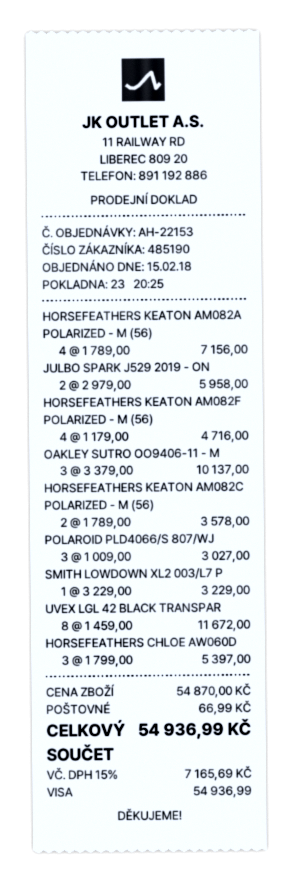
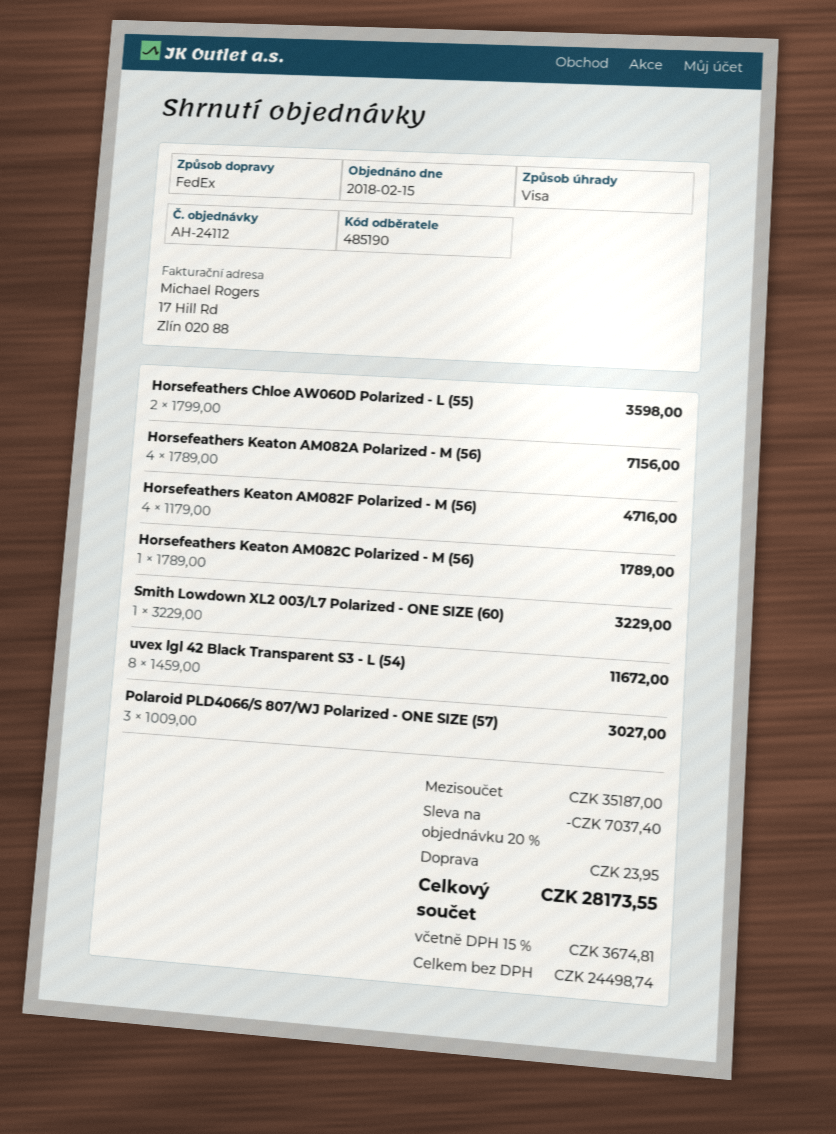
order number: AH-22153 -> AH-24112
JULBO SPARK J529 2019 - ON: 2 x 2979.00 = 5958.00 -> none
OAKLEY SUTRO OO9406-11 - M: 3 x 3379.00 = 10137.00 -> none
HORSEFEATHERS KEATON AM082C POLARIZED - M (56): 2 x 1789.00 = 3578.00 -> 1 x 1789.00 = 1789.00
HORSEFEATHERS CHLOE AW060D: 3 x 1799.00 = 5397.00 -> 2 x 1799.00 = 3598.00
subtotal: 54870.00 -> 35187.00
discount: none -> 20% = 7037.40
shipping: 66.99 -> 23.95
tax: 15% = 7165.69 -> 15% = 3674.81
total: 54936.99 -> 28173.55

